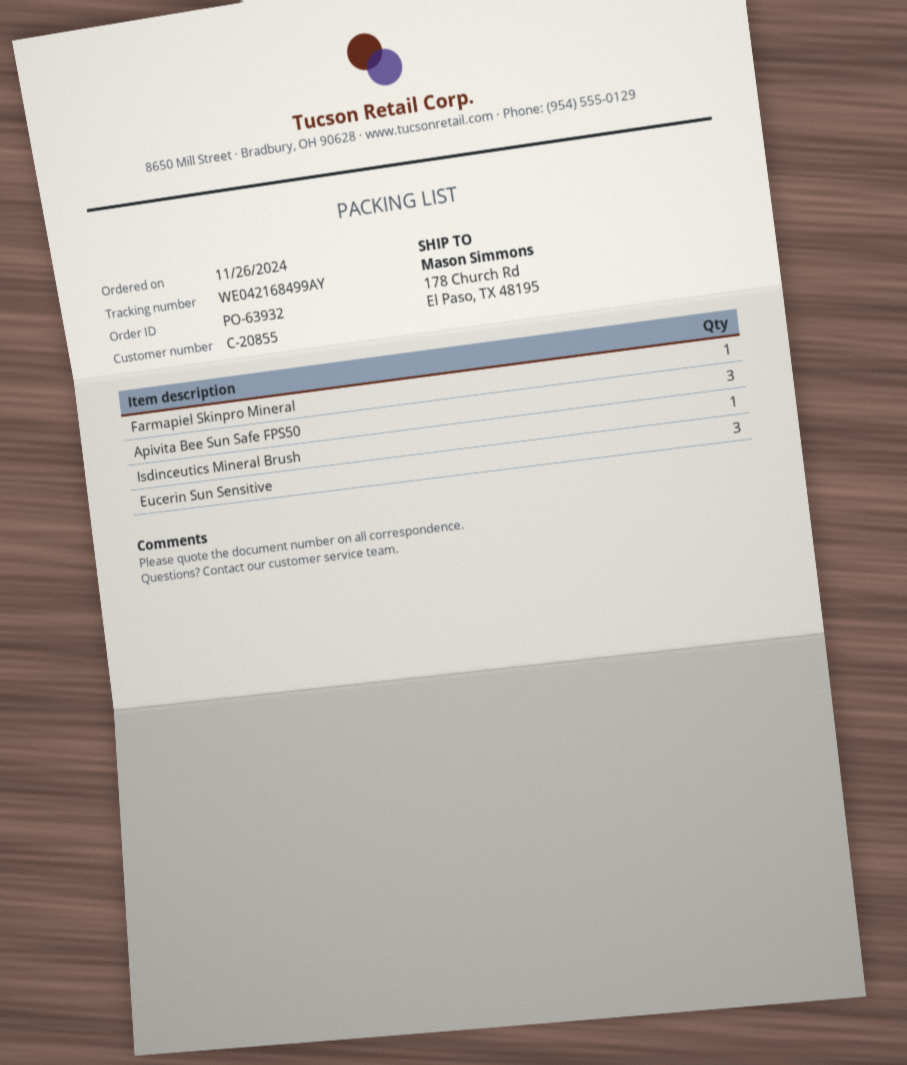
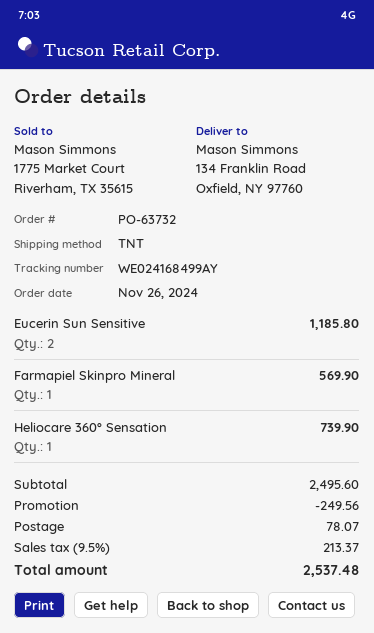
order number: PO-63932 -> PO-63732
tracking number: WE042168499AY -> WE024168499AY
ship to: 178 Church Rd, El Paso, TX 48195 -> 134 Franklin Road, Oxfield, NY 97760
Apivita Bee Sun Safe FPS50: 3 -> none
Isdinceutics Mineral Brush: 1 -> none
Eucerin Sun Sensitive: 3 -> 2
Heliocare 360° Sensation: none -> 1

